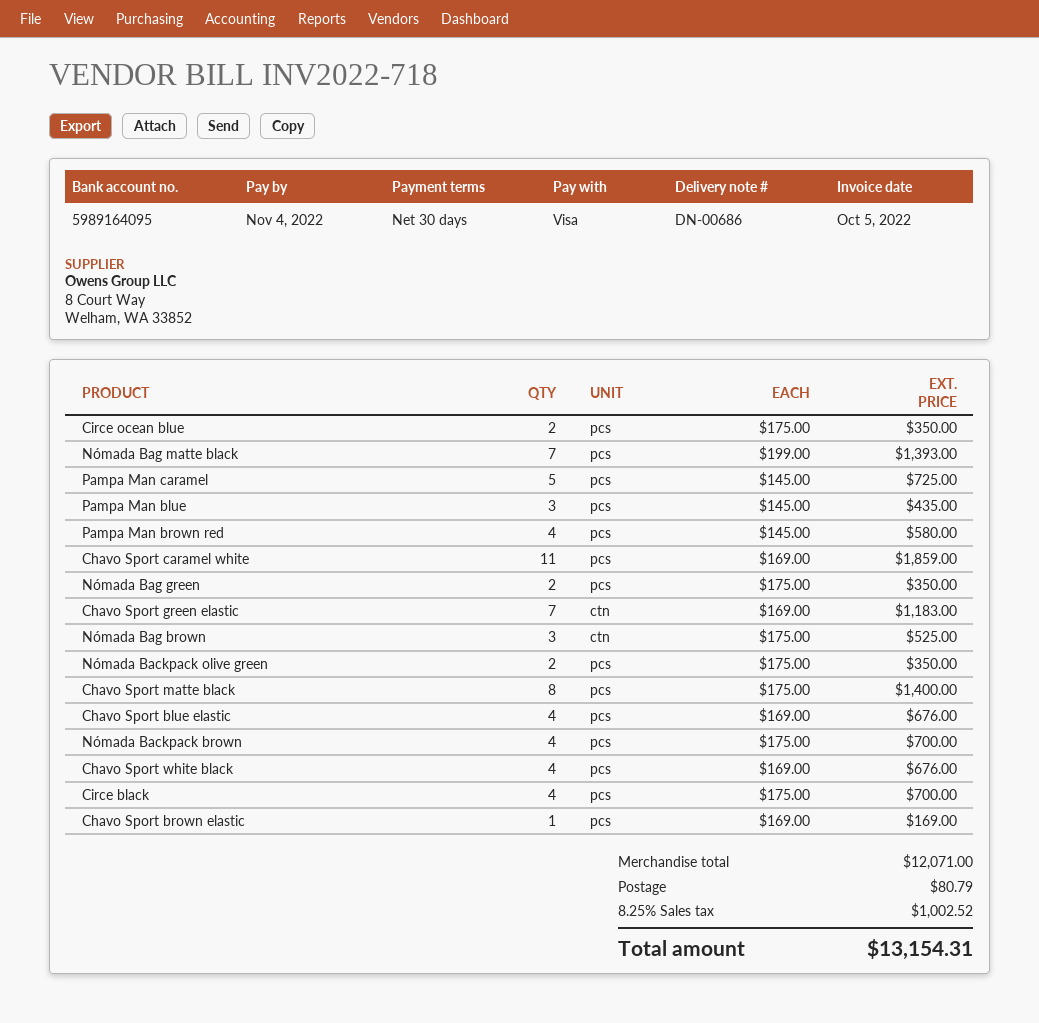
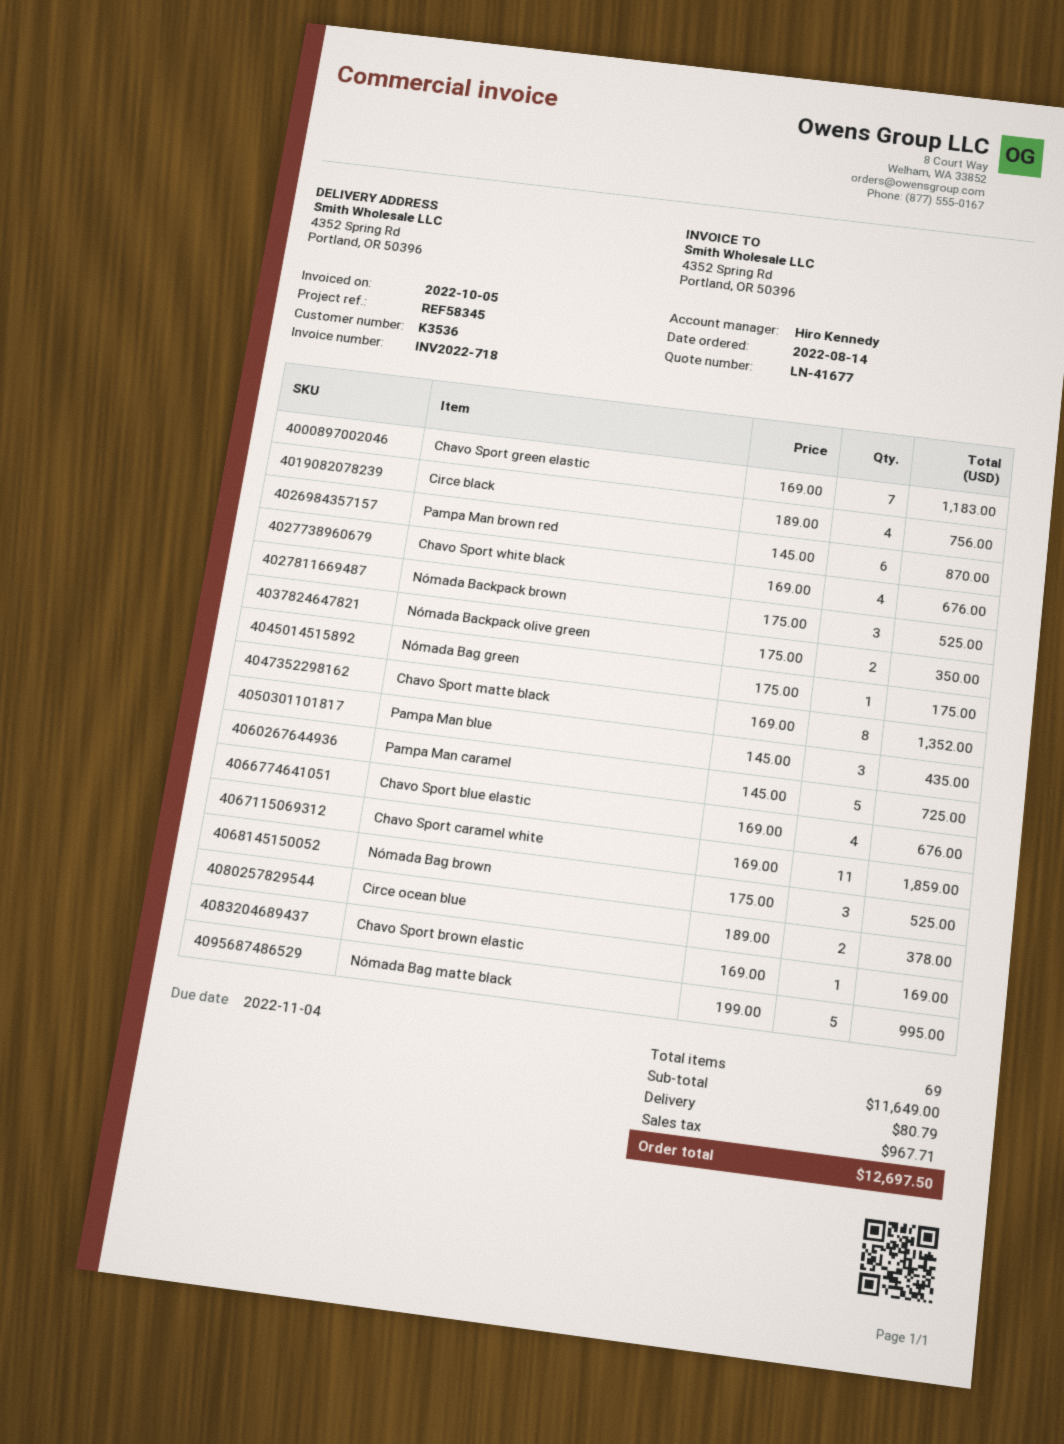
Circe ocean blue: 2 x 175.00 = 350.00 -> 2 x 189.00 = 378.00
Nómada Bag matte black: 7 x 199.00 = 1393.00 -> 5 x 199.00 = 995.00
Pampa Man brown red: 4 x 145.00 = 580.00 -> 6 x 145.00 = 870.00
Nómada Bag green: 2 x 175.00 = 350.00 -> 1 x 175.00 = 175.00
Chavo Sport matte black: 8 x 175.00 = 1400.00 -> 8 x 169.00 = 1352.00
Nómada Backpack brown: 4 x 175.00 = 700.00 -> 3 x 175.00 = 525.00
Circe black: 4 x 175.00 = 700.00 -> 4 x 189.00 = 756.00
subtotal: 12071.00 -> 11649.00
tax: 1002.52 -> 967.71
total: 13154.31 -> 12697.50

